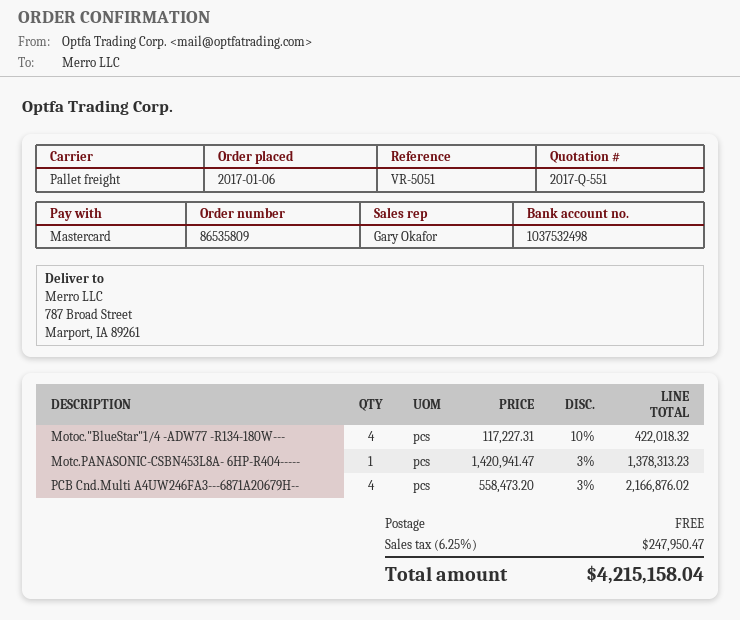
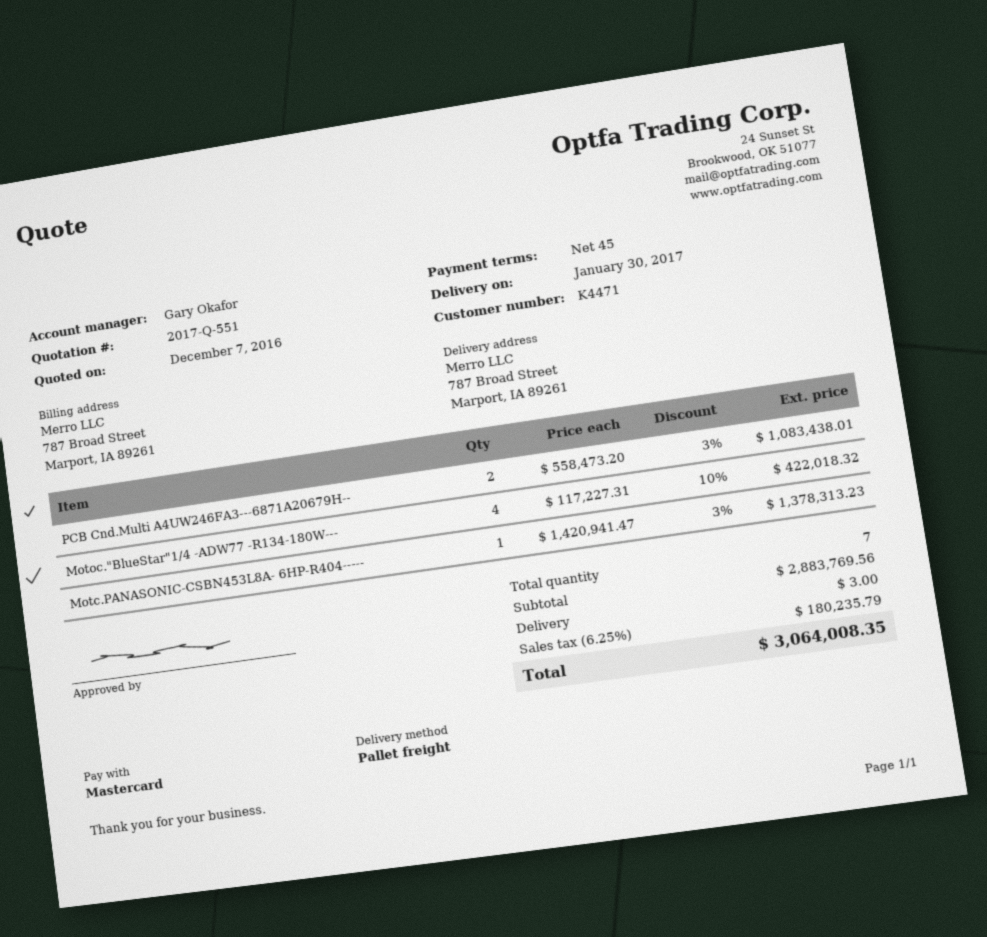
PCB Cnd.Multi A4UW246FA3---6871A20679H--: 4 x 558473.20 - 3% = 2166876.02 -> 2 x 558473.20 - 3% = 1083438.01
shipping: 0.00 -> 3.00
tax: 6.25% = 247950.47 -> 6.25% = 180235.79
total: 4215158.04 -> 3064008.35

